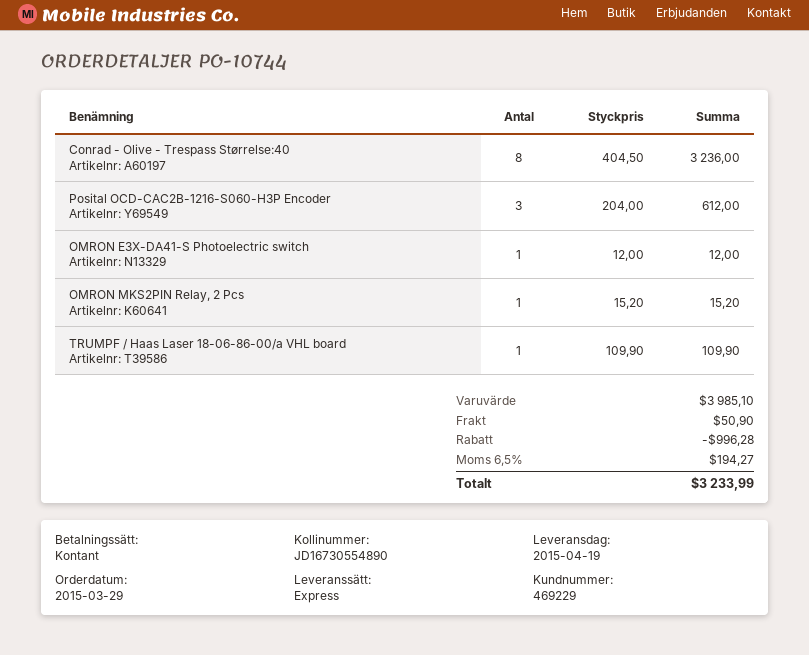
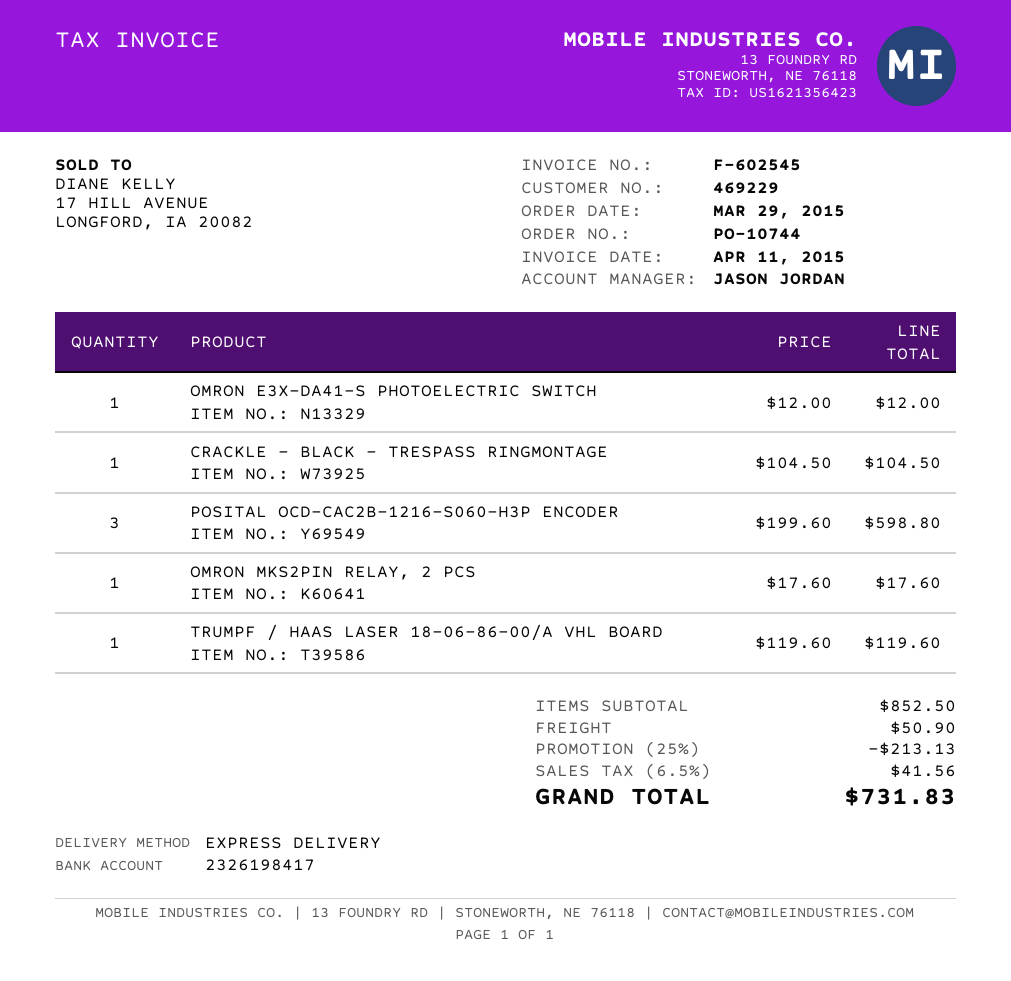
Conrad - Olive - Trespass Størrelse:40: 8 x 404.50 = 3236.00 -> none
Posital OCD-CAC2B-1216-S060-H3P Encoder: 3 x 204.00 = 612.00 -> 3 x 199.60 = 598.80
OMRON MKS2PIN Relay, 2 Pcs: 1 x 15.20 = 15.20 -> 1 x 17.60 = 17.60
TRUMPF / Haas Laser 18-06-86-00/a VHL board: 1 x 109.90 = 109.90 -> 1 x 119.60 = 119.60
CRACKLE - BLACK - TRESPASS RINGMONTAGE: none -> 1 x 104.50 = 104.50
subtotal: 3985.10 -> 852.50
discount: 996.28 -> 213.13
tax: 6.5% = 194.27 -> 6.5% = 41.56
total: 3233.99 -> 731.83

